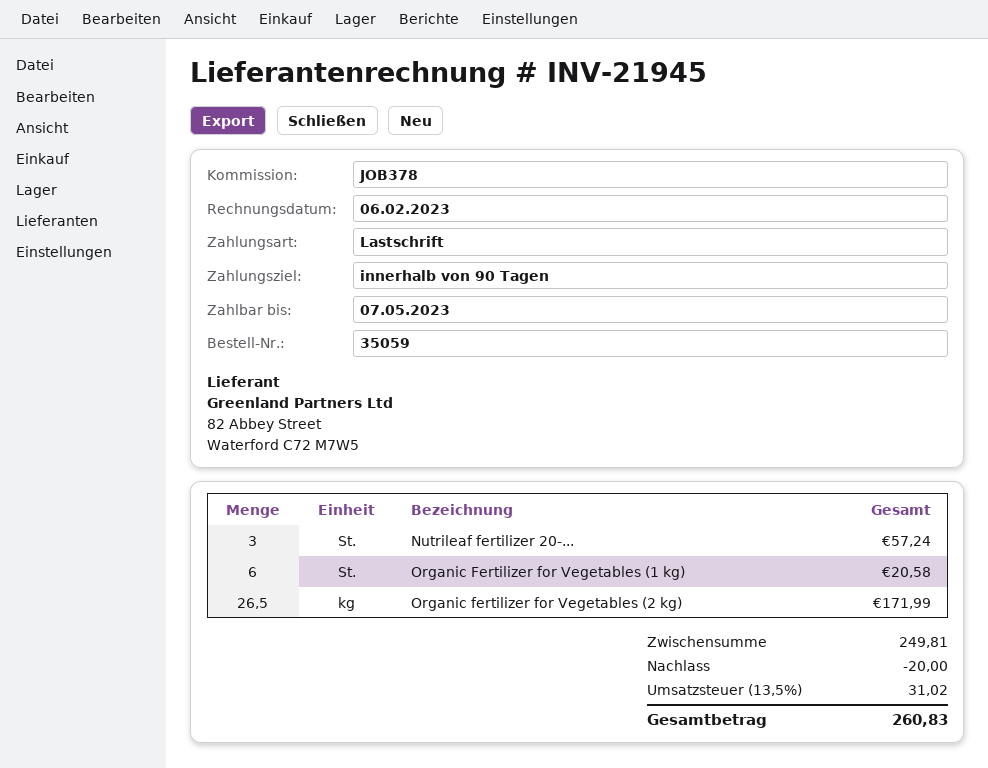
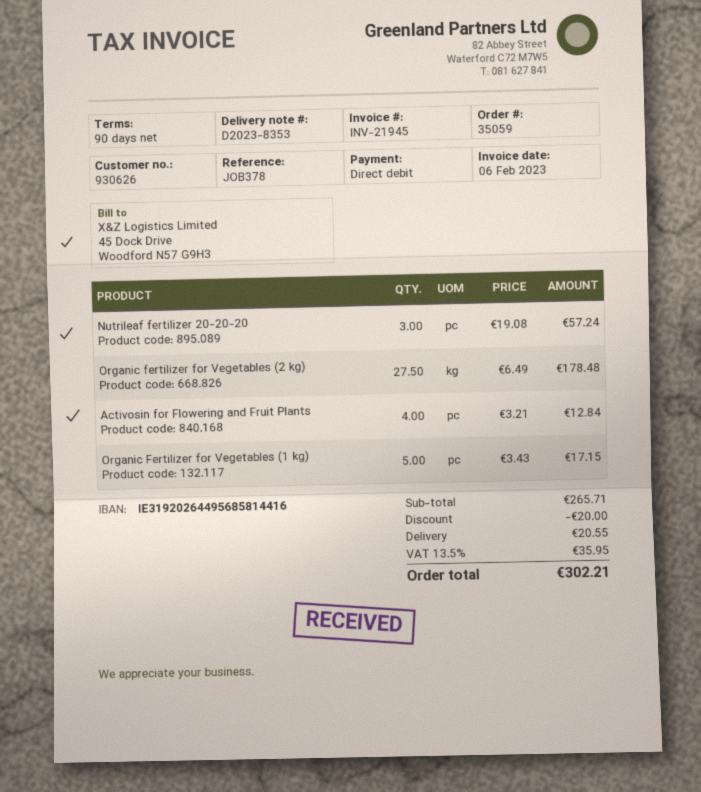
Organic Fertilizer for Vegetables (1 kg): 6 for 20.58 -> 5 for 17.15
Organic fertilizer for Vegetables (2 kg): 26.5 for 171.99 -> 27.5 for 178.48
Activosin for Flowering and Fruit Plants: none -> 4 for 12.84
subtotal: 249.81 -> 265.71
shipping: none -> 20.55
tax: 13.5% = 31.02 -> 13.5% = 35.95
total: 260.83 -> 302.21

